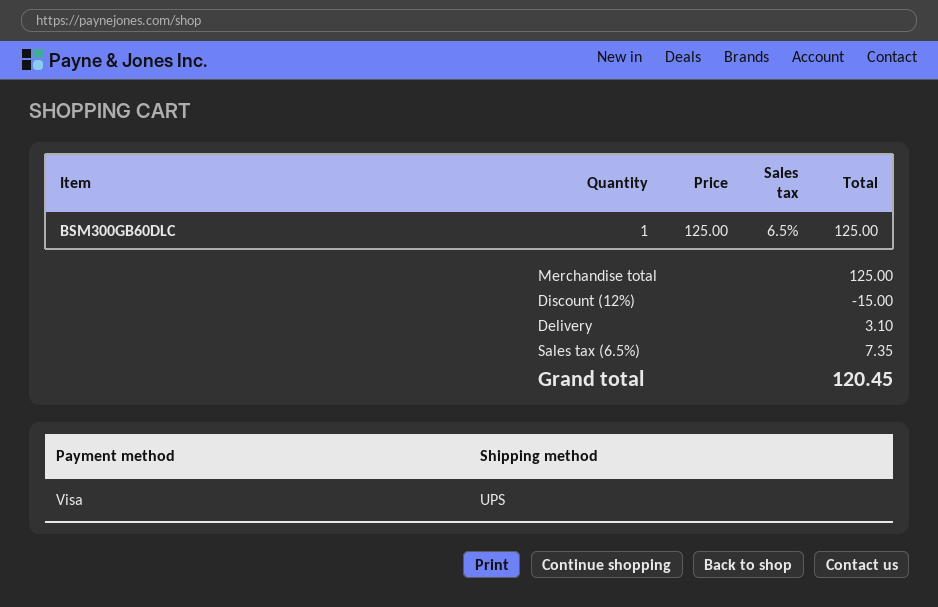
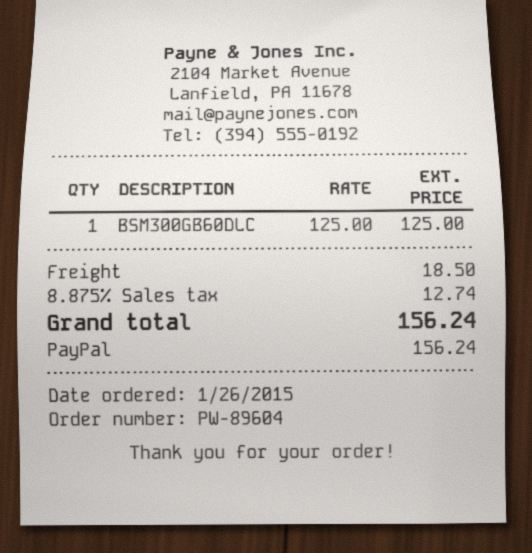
payment method: Visa -> PayPal
discount: 12% = 15.00 -> none
shipping: 3.10 -> 18.50
tax: 6.5% = 7.35 -> 8.875% = 12.74
total: 120.45 -> 156.24

